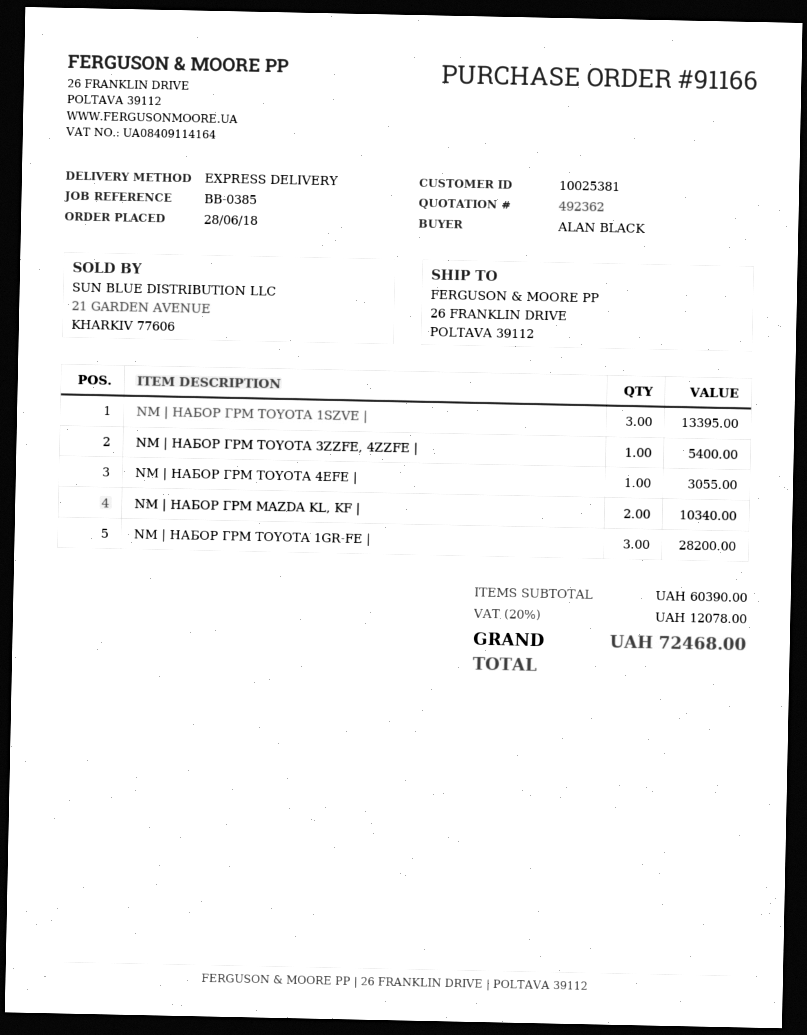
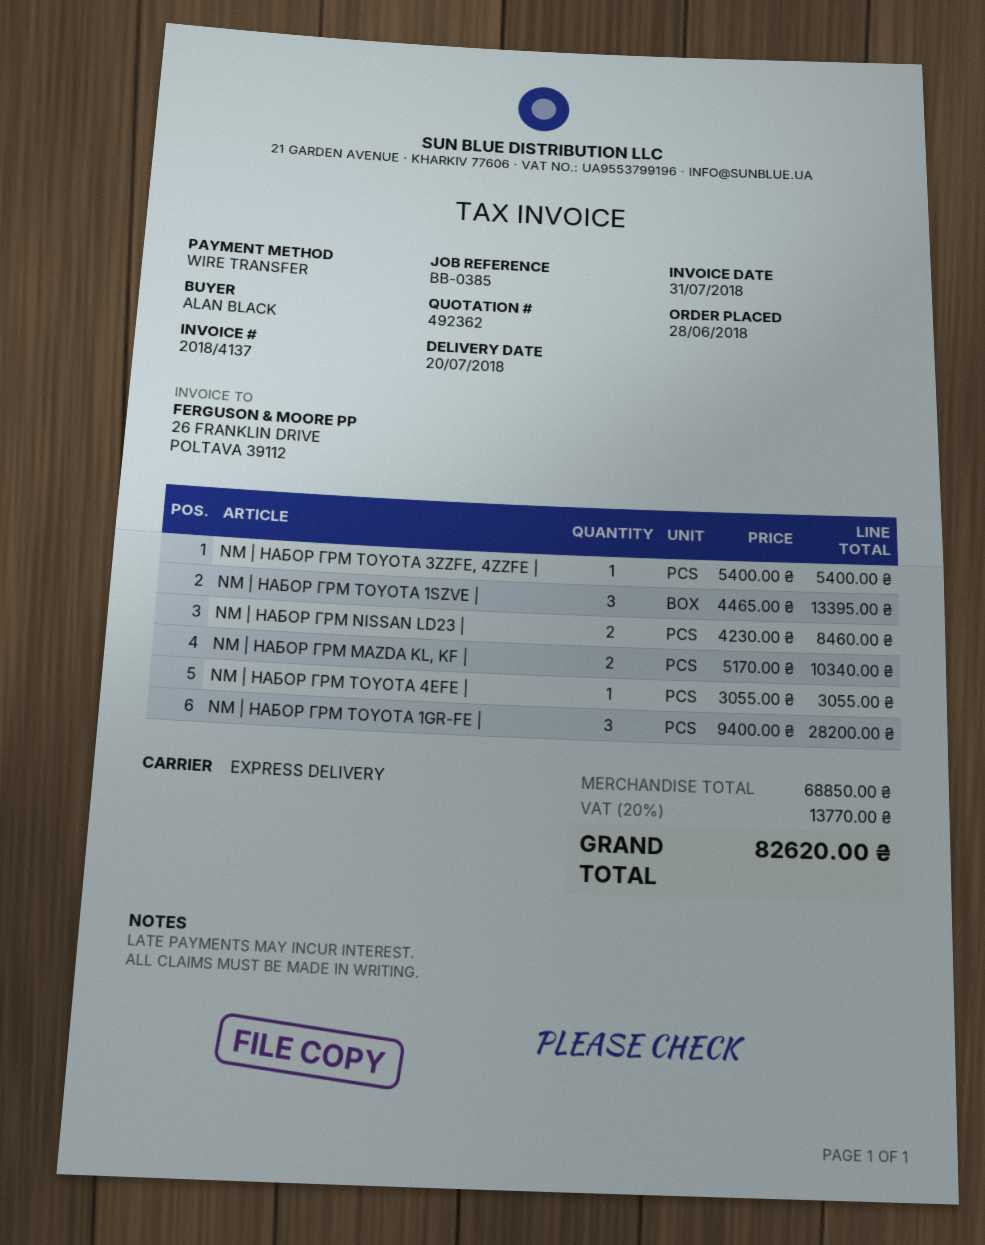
NM | НАБОР ГРМ NISSAN LD23 |: none -> 2 for 8460.00
subtotal: 60390.00 -> 68850.00
tax: 20% = 12078.00 -> 20% = 13770.00
total: 72468.00 -> 82620.00

